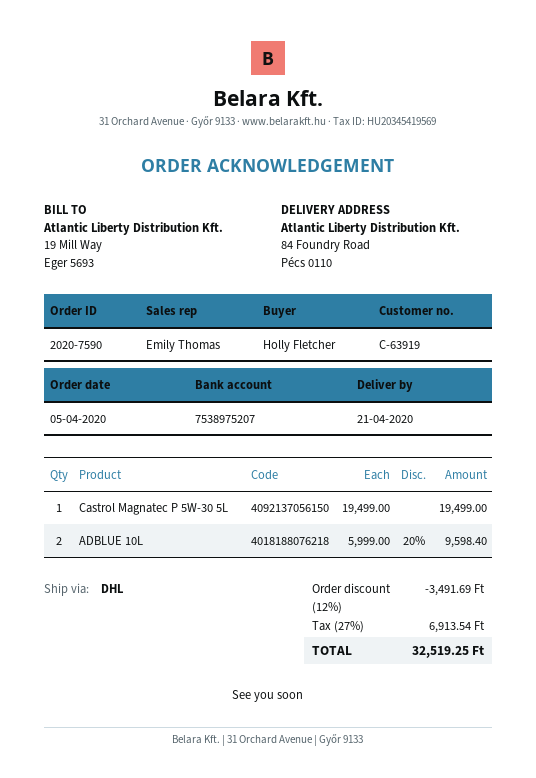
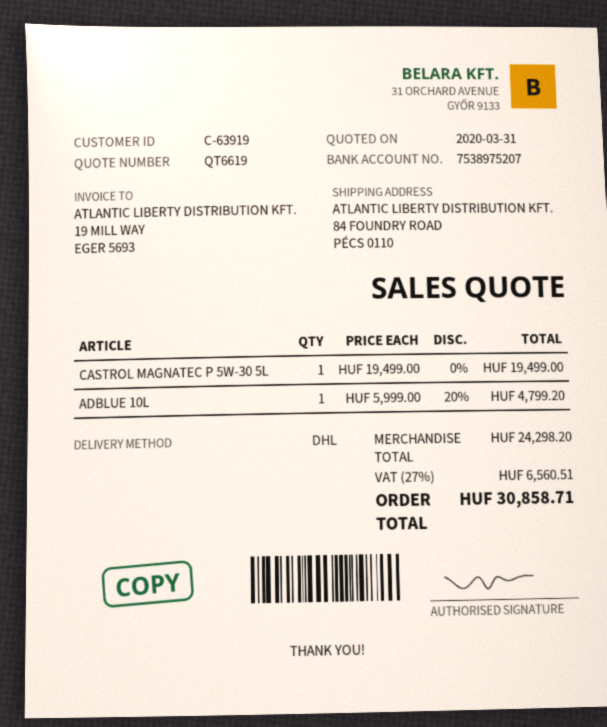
ADBLUE 10L: 2 x 5999.00 - 20% = 9598.40 -> 1 x 5999.00 - 20% = 4799.20
discount: 12% = 3491.69 -> none
tax: 27% = 6913.54 -> 27% = 6560.51
total: 32519.25 -> 30858.71

